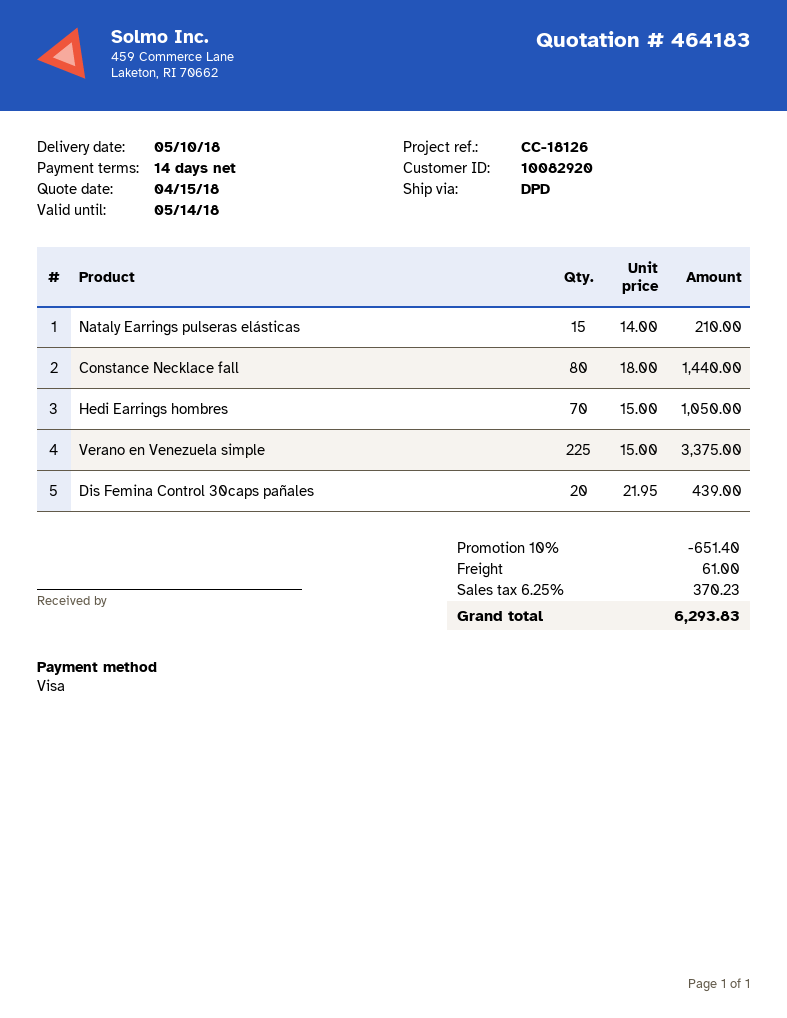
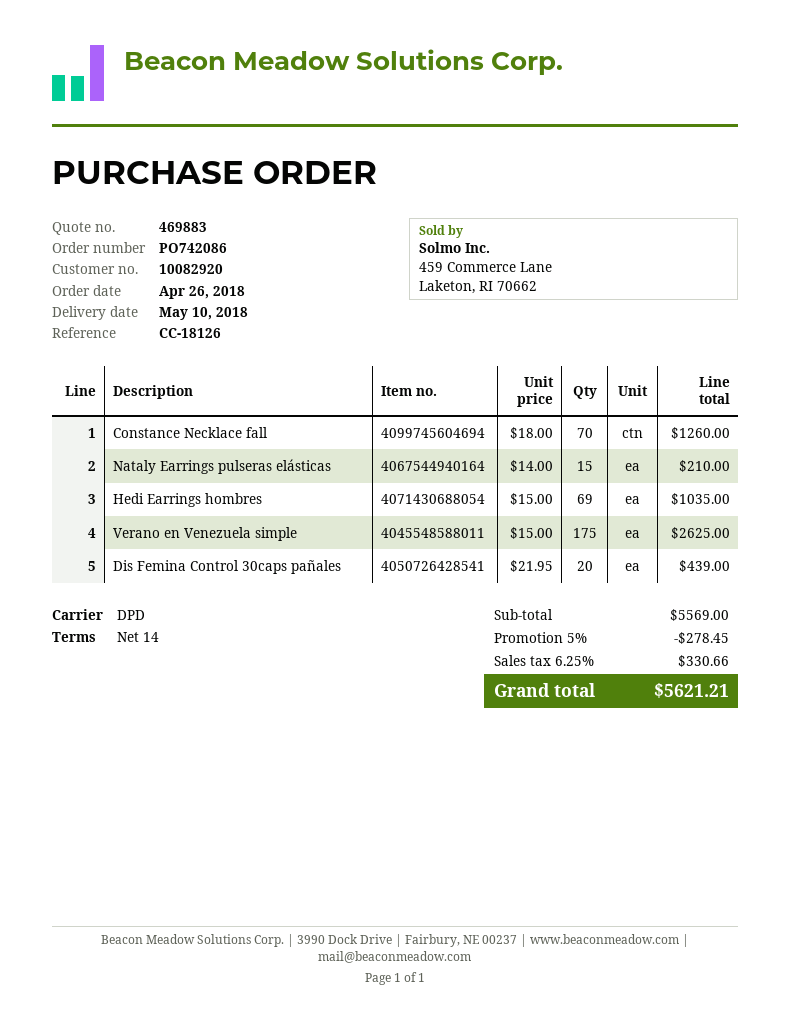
quote number: 464183 -> 469883
Constance Necklace fall: 80 x 18.00 = 1440.00 -> 70 x 18.00 = 1260.00
Hedi Earrings hombres: 70 x 15.00 = 1050.00 -> 69 x 15.00 = 1035.00
Verano en Venezuela simple: 225 x 15.00 = 3375.00 -> 175 x 15.00 = 2625.00
discount: 10% = 651.40 -> 5% = 278.45
shipping: 61.00 -> none
tax: 6.25% = 370.23 -> 6.25% = 330.66
total: 6293.83 -> 5621.21

